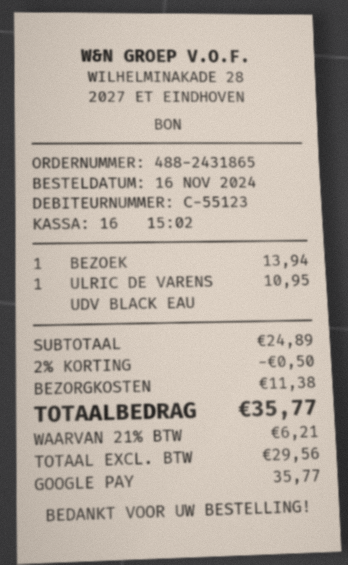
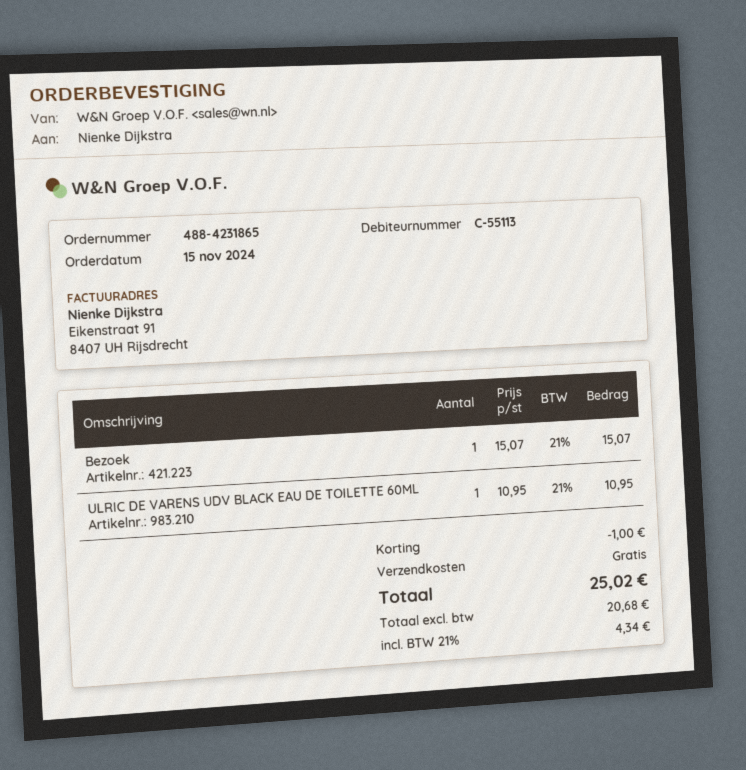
order number: 488-2431865 -> 488-4231865
order date: 2024-11-16 -> 2024-11-15
customer number: C-55123 -> C-55113
BEZOEK: 1 x 13.94 = 13.94 -> 1 x 15.07 = 15.07
discount: 0.50 -> 1.00
shipping: 11.38 -> 0.00
net: 29.56 -> 20.68
tax: 21% = 6.21 -> 21% = 4.34
total: 35.77 -> 25.02

